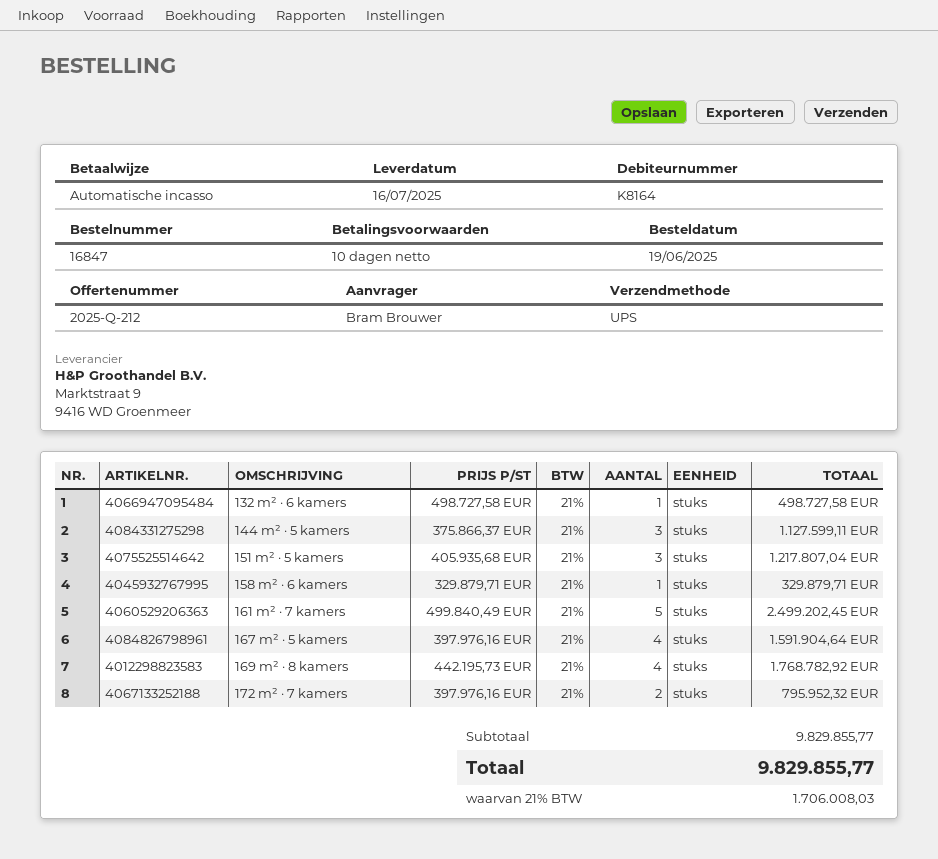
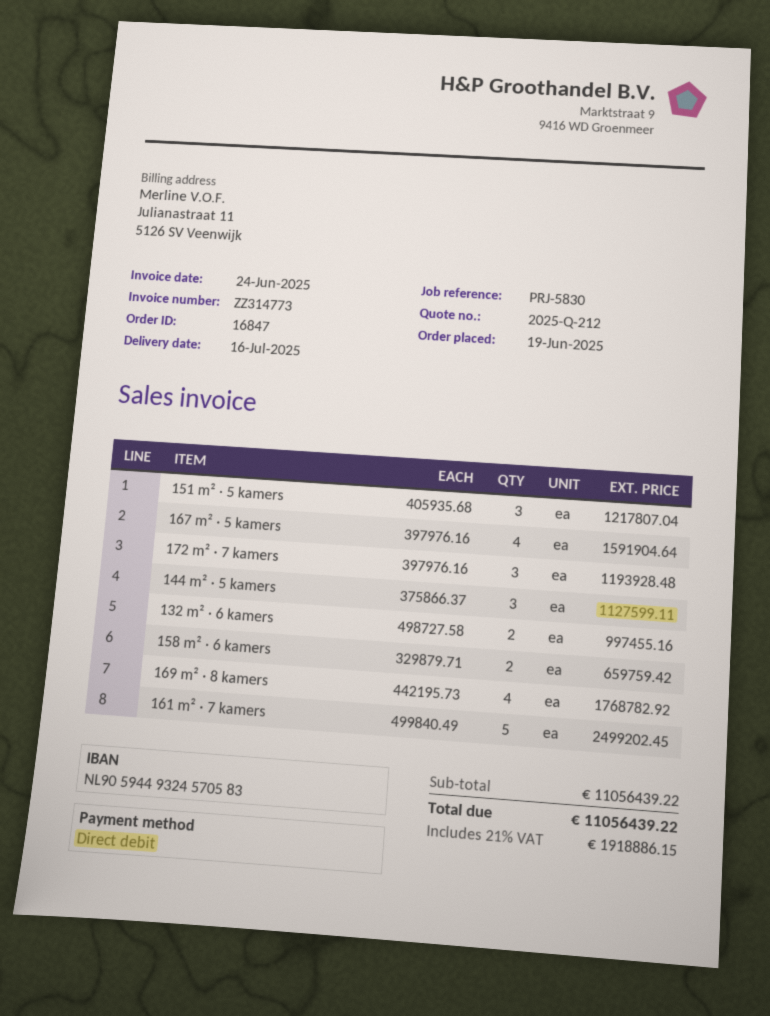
132 m² · 6 kamers: 1 x 498727.58 = 498727.58 -> 2 x 498727.58 = 997455.16
158 m² · 6 kamers: 1 x 329879.71 = 329879.71 -> 2 x 329879.71 = 659759.42
172 m² · 7 kamers: 2 x 397976.16 = 795952.32 -> 3 x 397976.16 = 1193928.48
subtotal: 9829855.77 -> 11056439.22
tax: 21% = 1706008.03 -> 21% = 1918886.15
total: 9829855.77 -> 11056439.22

